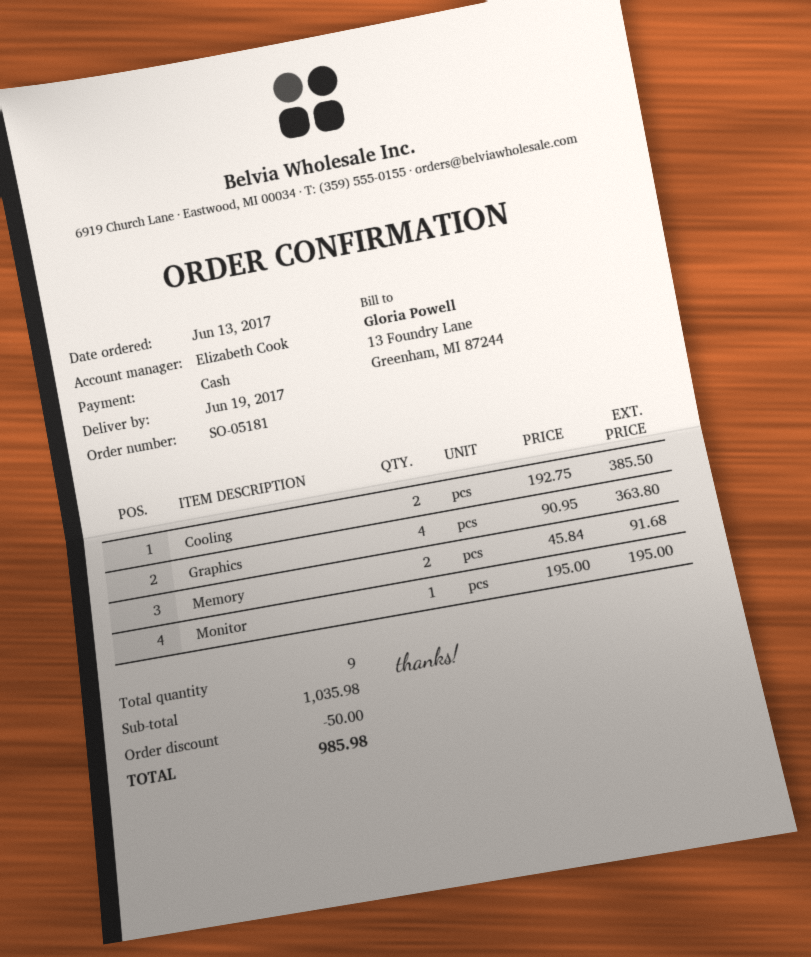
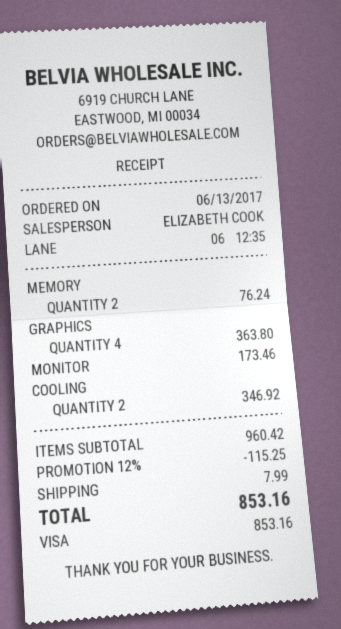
payment method: cash -> Visa
Cooling: 2 for 385.50 -> 2 for 346.92
Memory: 2 for 91.68 -> 2 for 76.24
Monitor: 1 for 195.00 -> 1 for 173.46
subtotal: 1035.98 -> 960.42
discount: 50.00 -> 115.25
shipping: none -> 7.99
total: 985.98 -> 853.16

